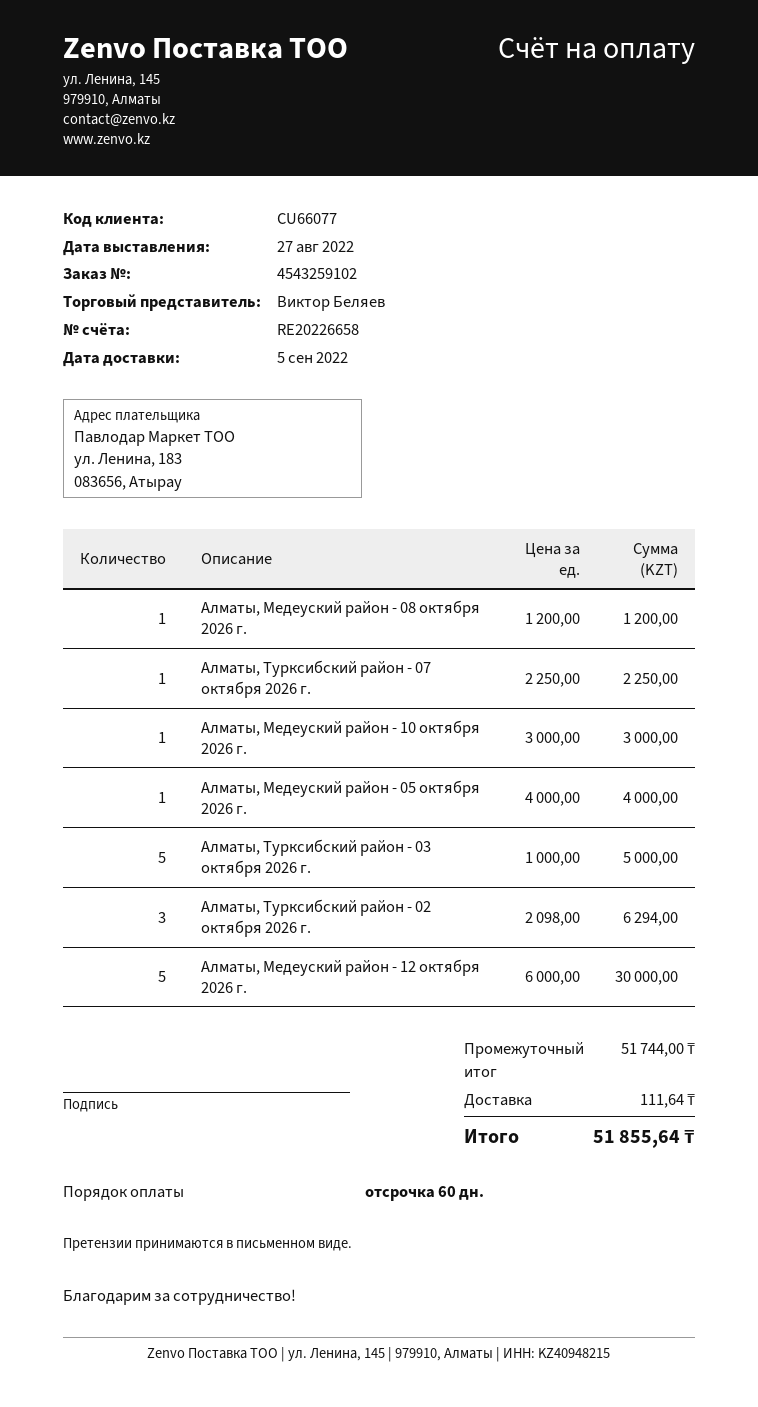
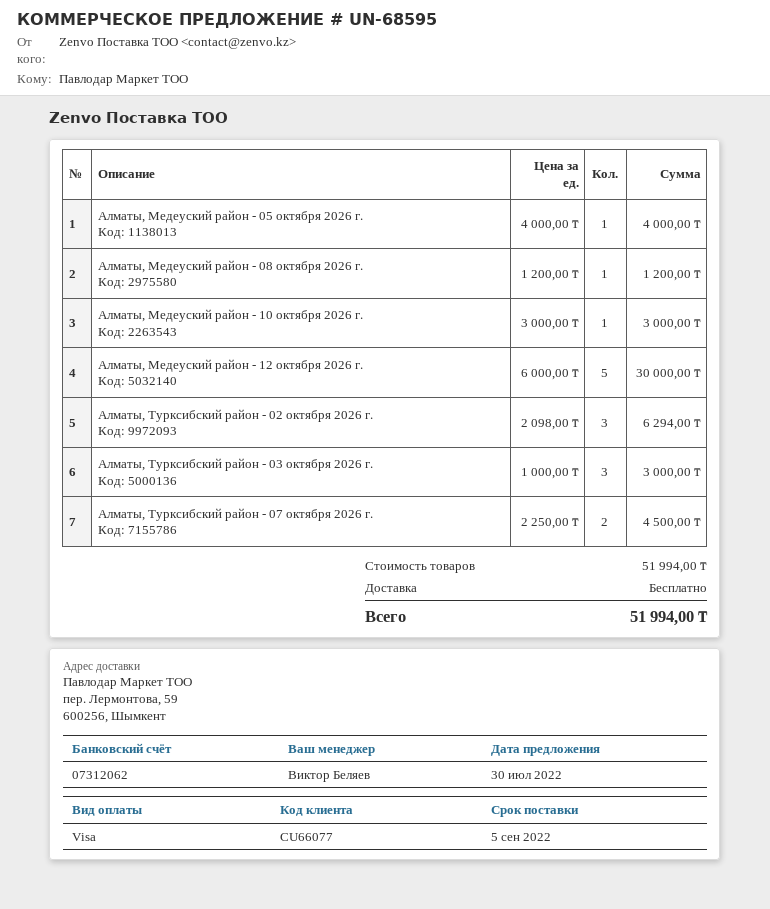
Алматы, Турксибский район - 07 октября 2026 г.: 1 x 2250.00 = 2250.00 -> 2 x 2250.00 = 4500.00
Алматы, Турксибский район - 03 октября 2026 г.: 5 x 1000.00 = 5000.00 -> 3 x 1000.00 = 3000.00
subtotal: 51744.00 -> 51994.00
shipping: 111.64 -> 0.00
total: 51855.64 -> 51994.00

